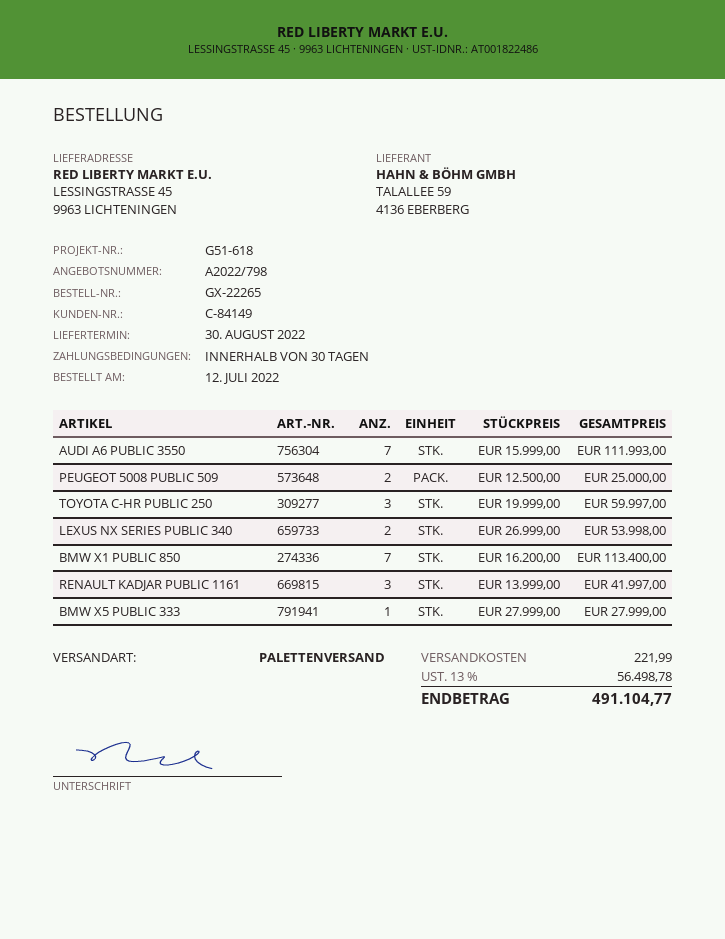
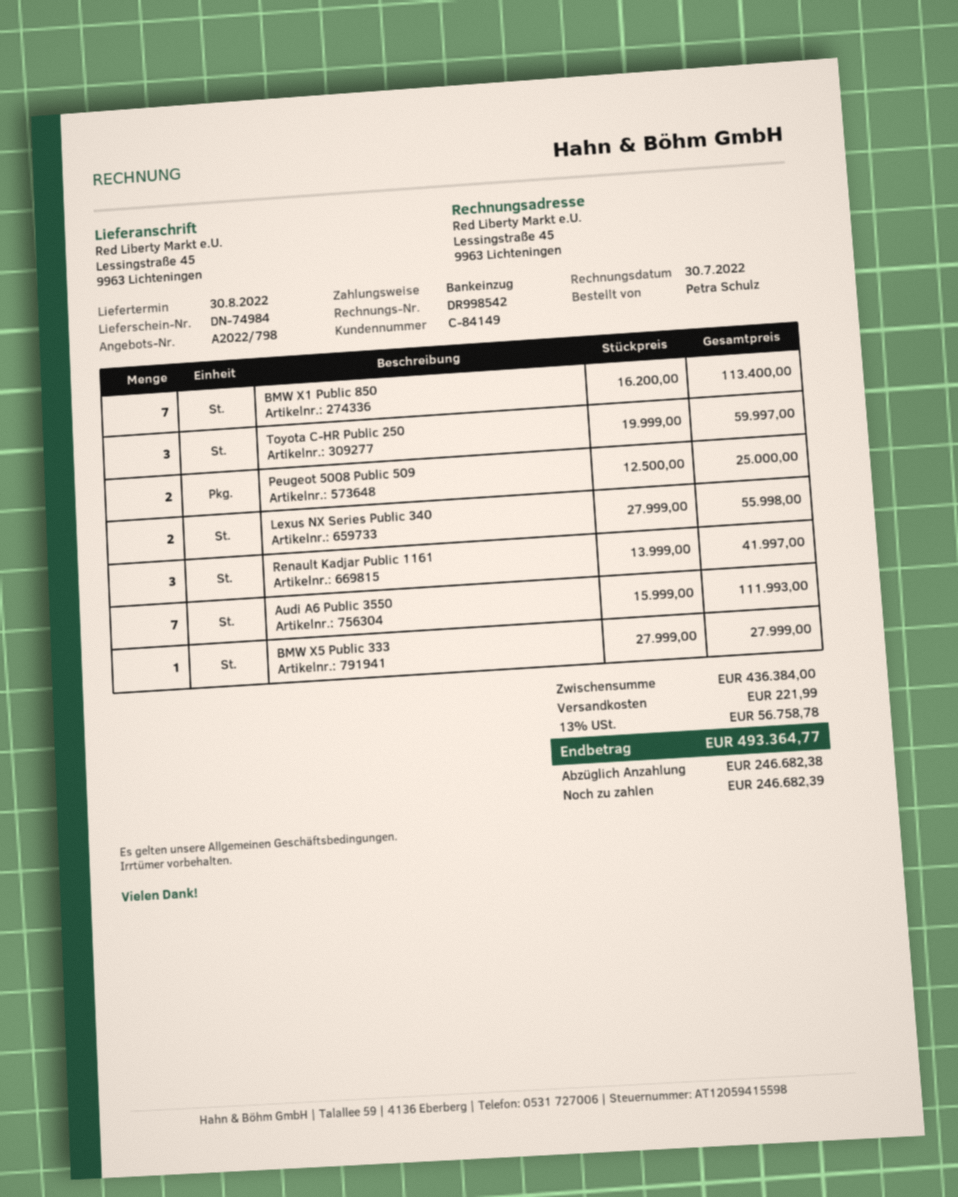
LEXUS NX SERIES PUBLIC 340: 2 x 26999.00 = 53998.00 -> 2 x 27999.00 = 55998.00
tax: 13% = 56498.78 -> 13% = 56758.78
total: 491104.77 -> 493364.77

